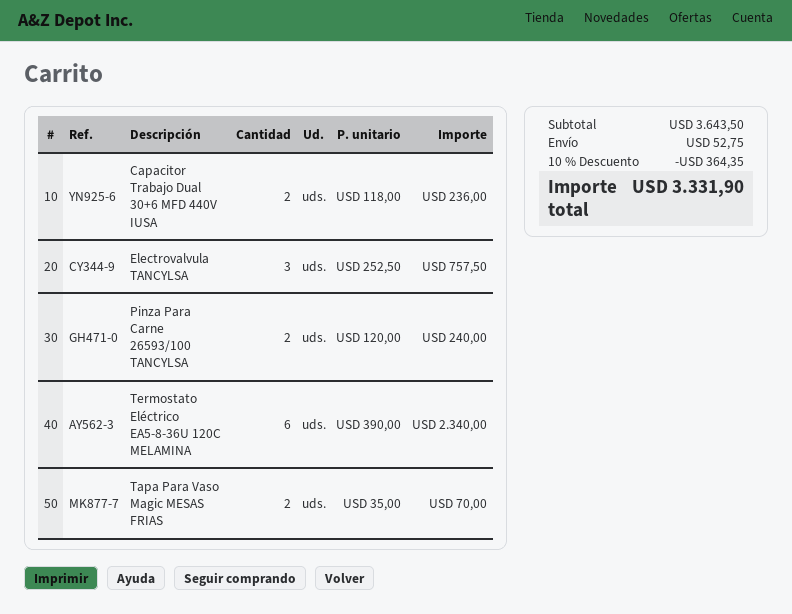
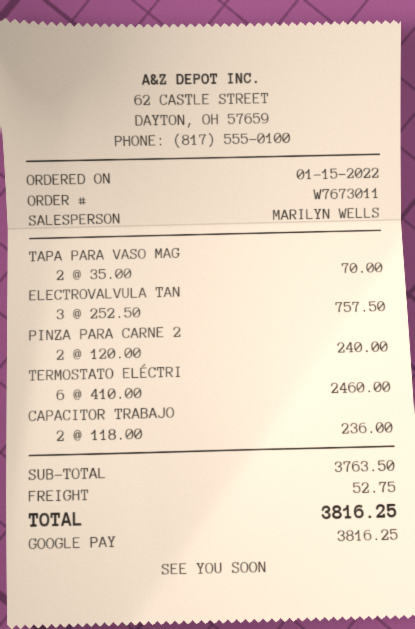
Termostato Eléctrico EA5-8-36U 120C MELAMINA: 6 x 390.00 = 2340.00 -> 6 x 410.00 = 2460.00
subtotal: 3643.50 -> 3763.50
discount: 10% = 364.35 -> none
total: 3331.90 -> 3816.25

